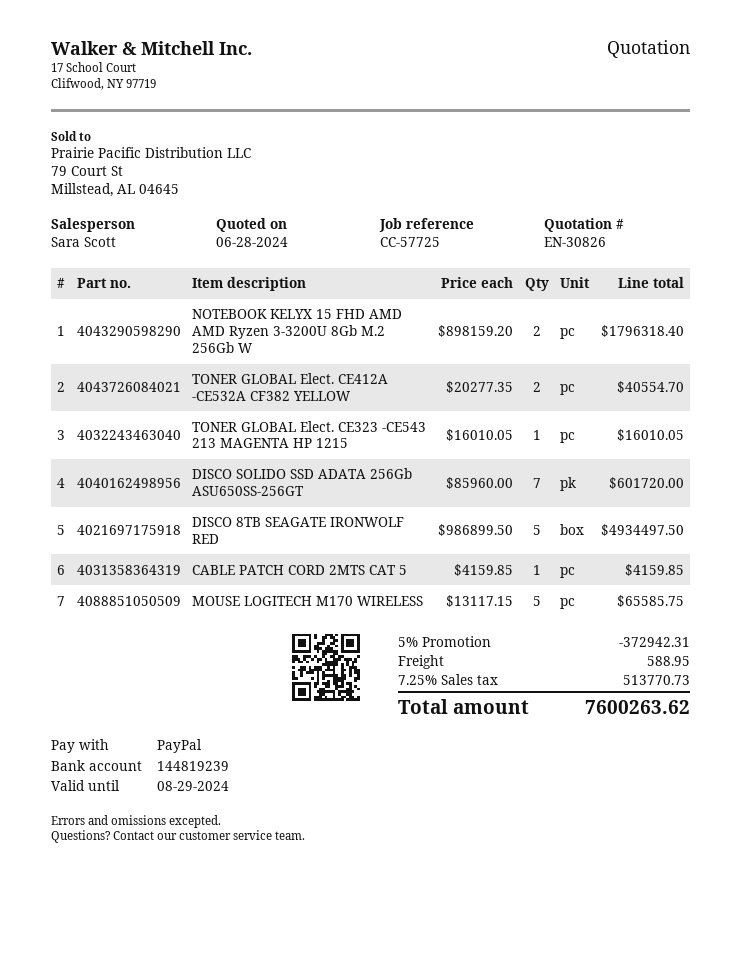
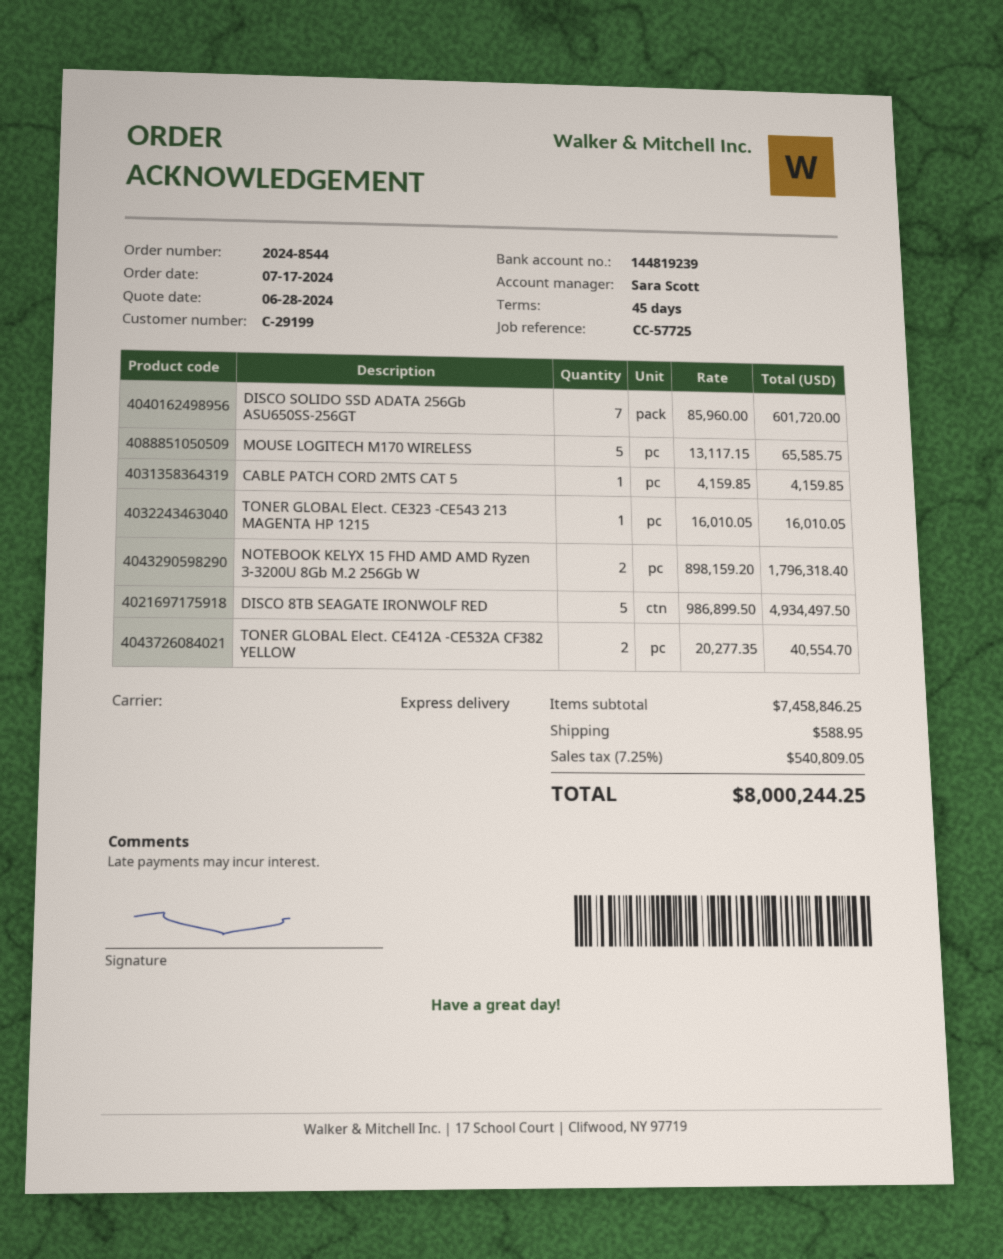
discount: 5% = 372942.31 -> none
tax: 7.25% = 513770.73 -> 7.25% = 540809.05
total: 7600263.62 -> 8000244.25

